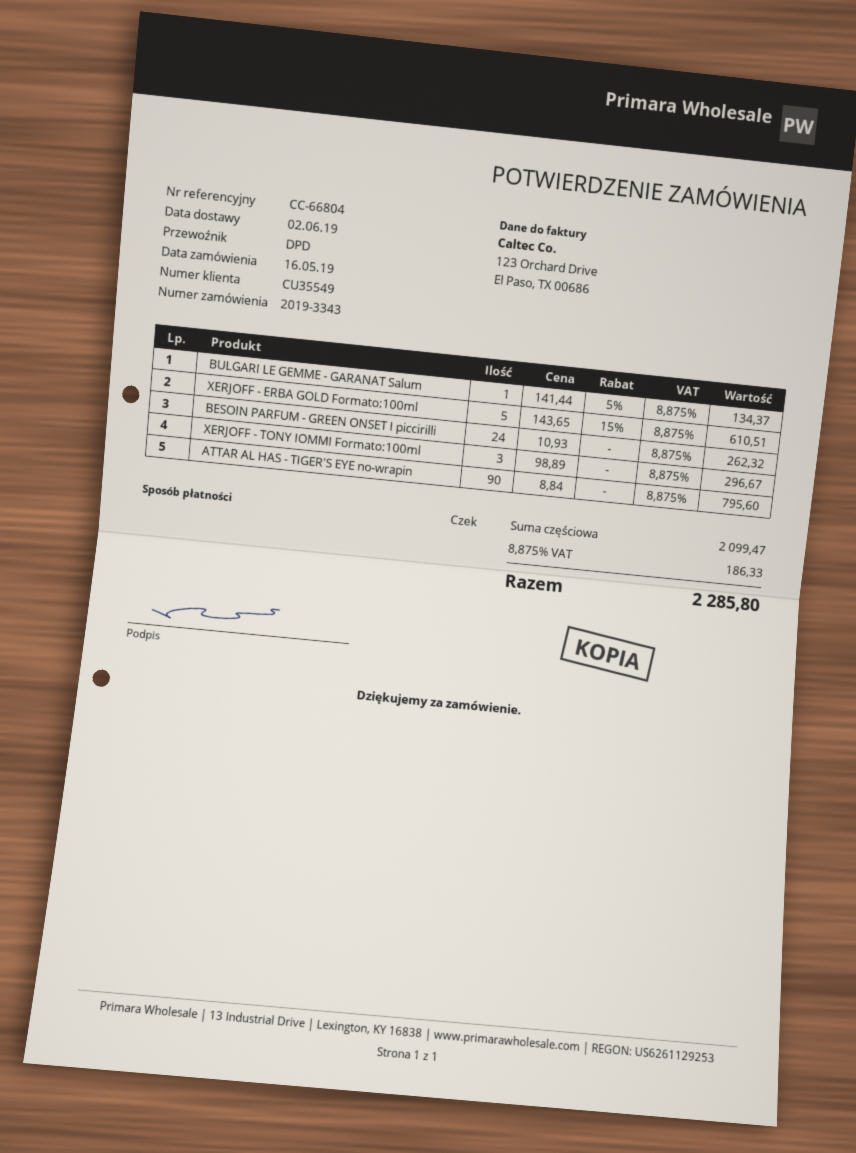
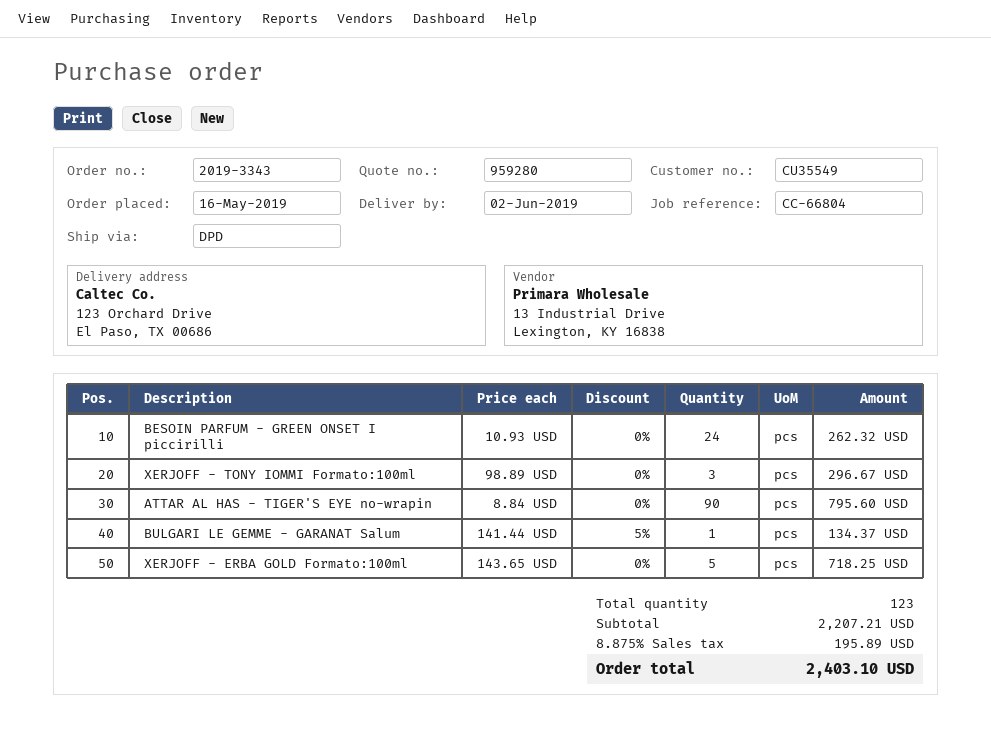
XERJOFF - ERBA GOLD Formato:100ml: 5 x 143.65 - 15% = 610.51 -> 5 x 143.65 = 718.25
subtotal: 2099.47 -> 2207.21
tax: 8.875% = 186.33 -> 8.875% = 195.89
total: 2285.80 -> 2403.10

